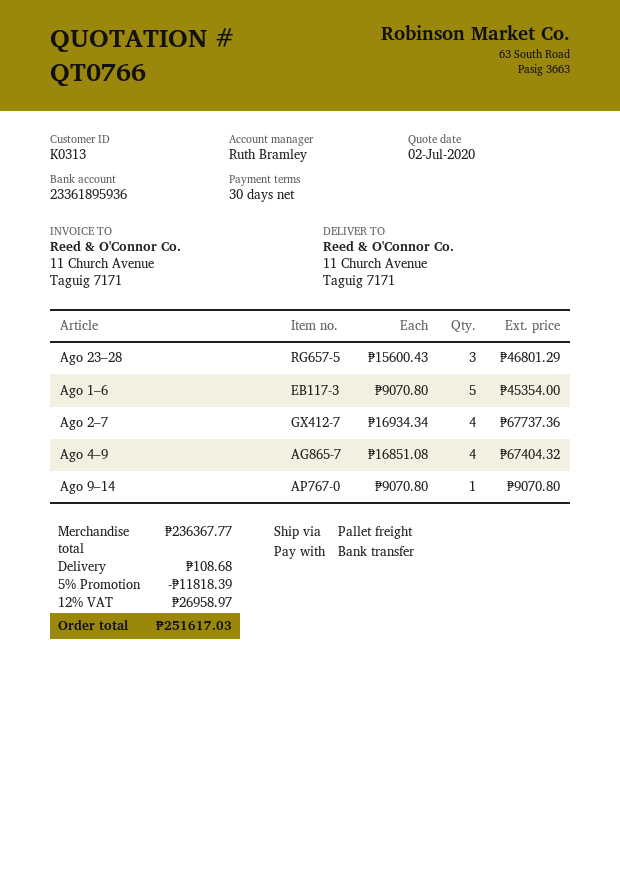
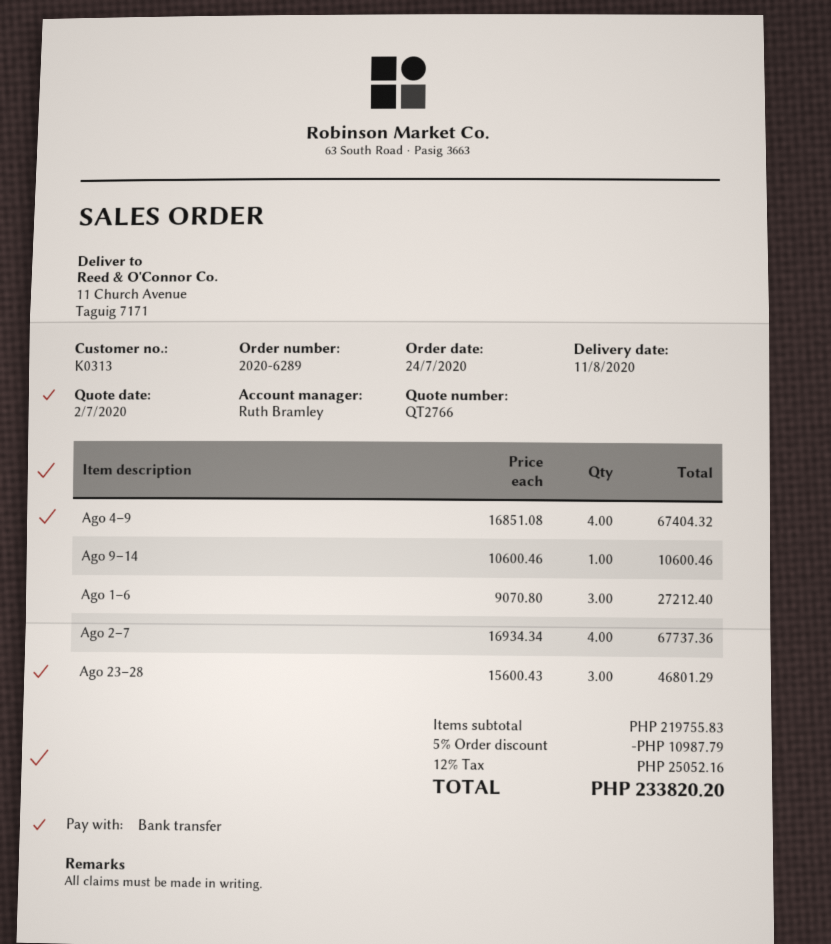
quote number: QT0766 -> QT2766
Ago 1–6: 5 x 9070.80 = 45354.00 -> 3 x 9070.80 = 27212.40
Ago 9–14: 1 x 9070.80 = 9070.80 -> 1 x 10600.46 = 10600.46
subtotal: 236367.77 -> 219755.83
discount: 5% = 11818.39 -> 5% = 10987.79
shipping: 108.68 -> none
tax: 12% = 26958.97 -> 12% = 25052.16
total: 251617.03 -> 233820.20

